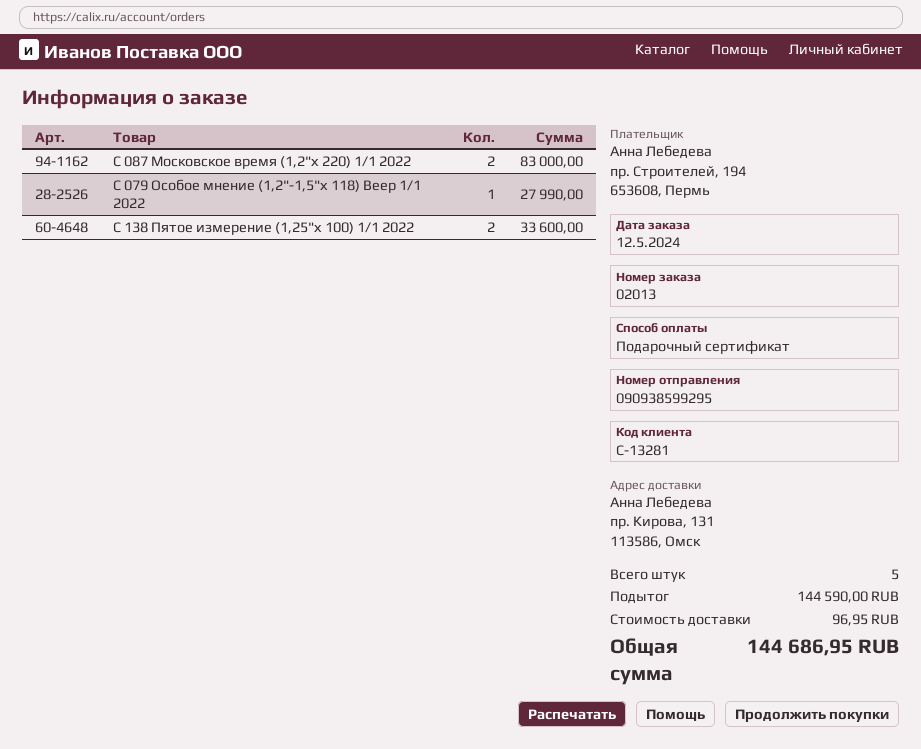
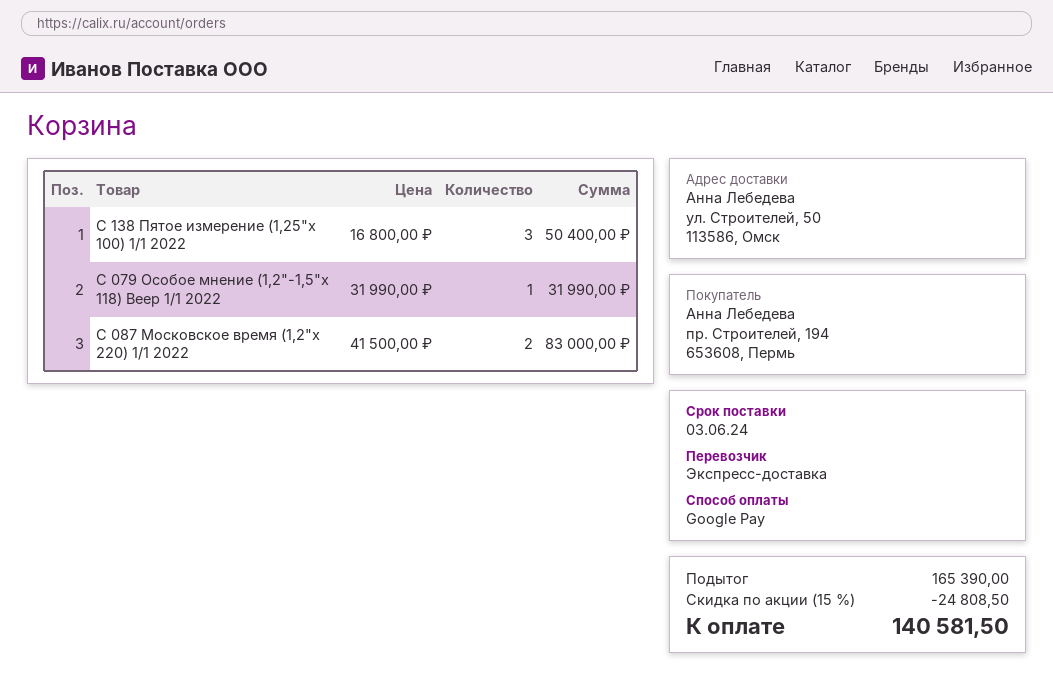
payment method: gift card -> Google Pay
ship to: пр. Кирова, 131, 113586, Омск -> ул. Строителей, 50, 113586, Омск
С 079 Особое мнение (1,2"-1,5"х 118) Веер 1/1 2022: 1 for 27990.00 -> 1 for 31990.00
С 138 Пятое измерение (1,25"х 100) 1/1 2022: 2 for 33600.00 -> 3 for 50400.00
subtotal: 144590.00 -> 165390.00
discount: none -> 15% = 24808.50
shipping: 96.95 -> none
total: 144686.95 -> 140581.50

